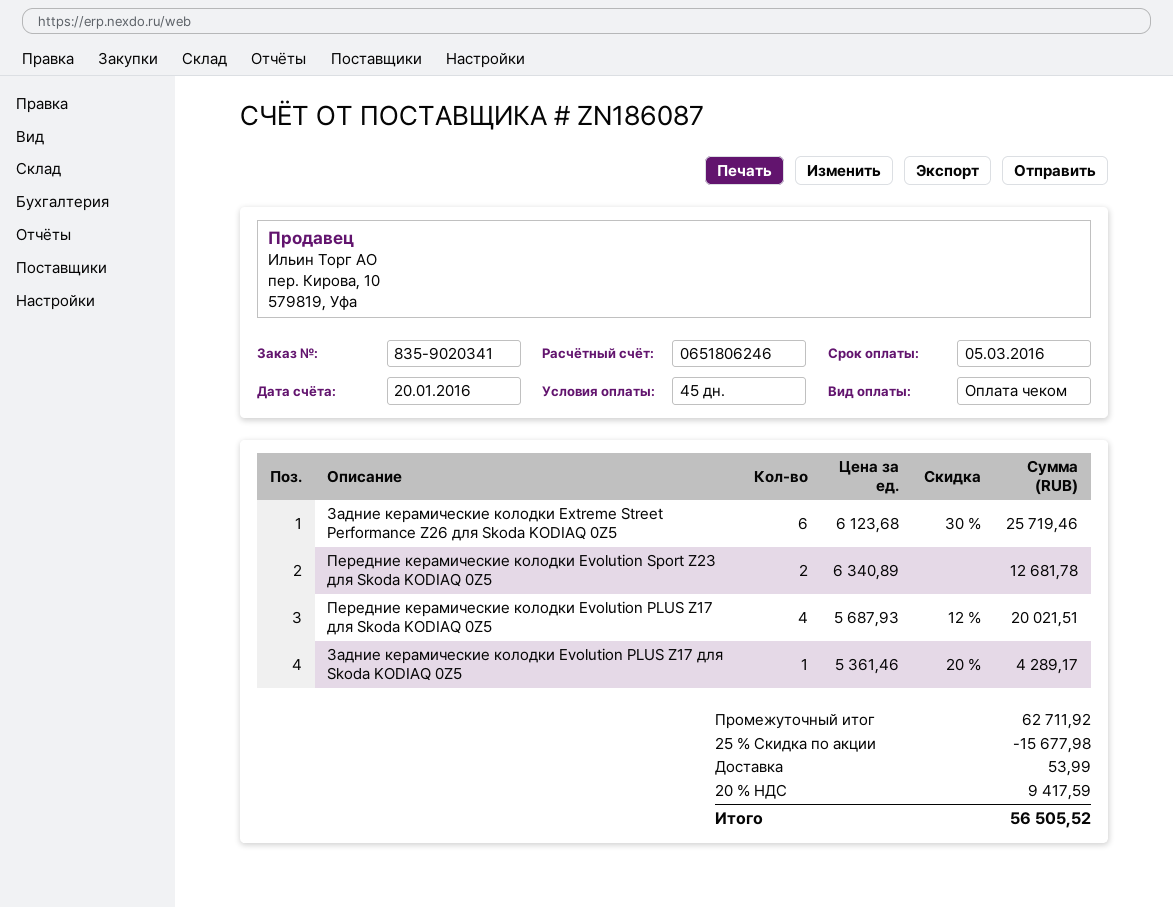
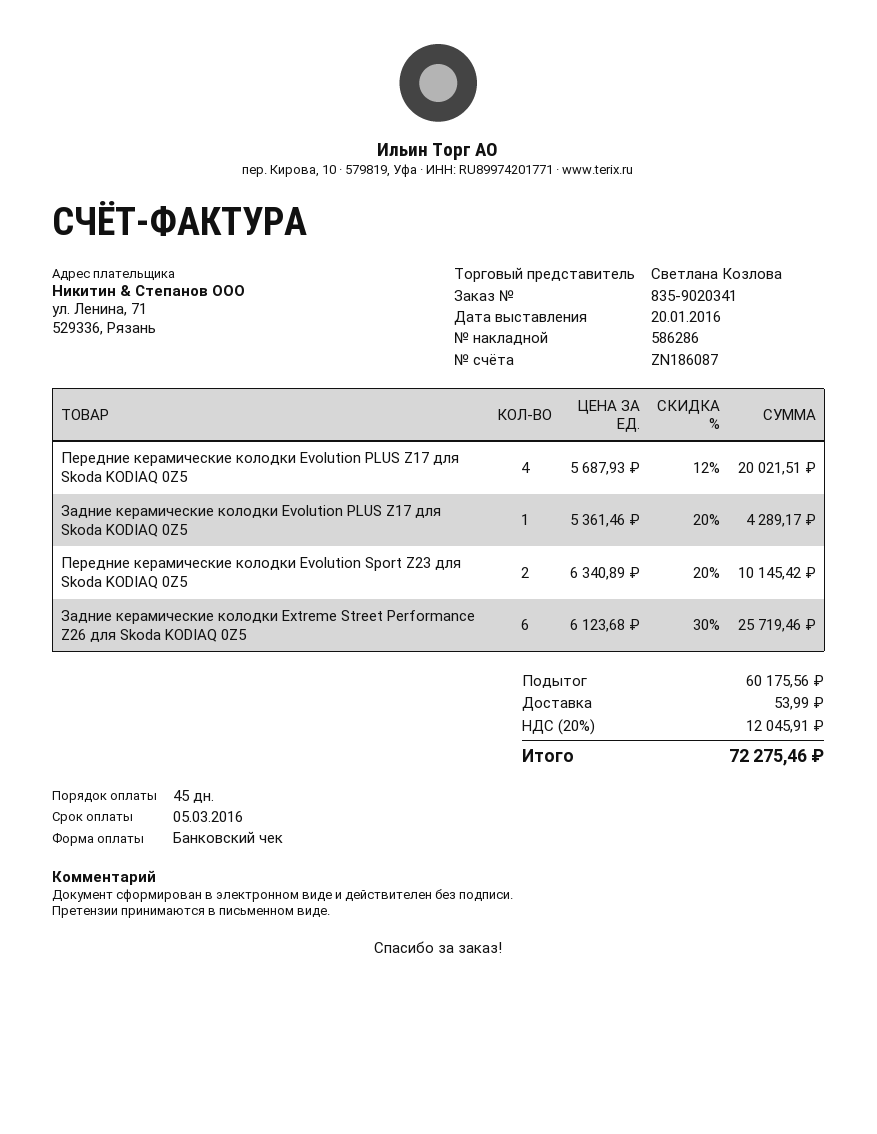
Передние керамические колодки Evolution Sport Z23 для Skoda KODIAQ 0Z5: 2 x 6340.89 = 12681.78 -> 2 x 6340.89 - 20% = 10145.42
subtotal: 62711.92 -> 60175.56
discount: 25% = 15677.98 -> none
tax: 20% = 9417.59 -> 20% = 12045.91
total: 56505.52 -> 72275.46

